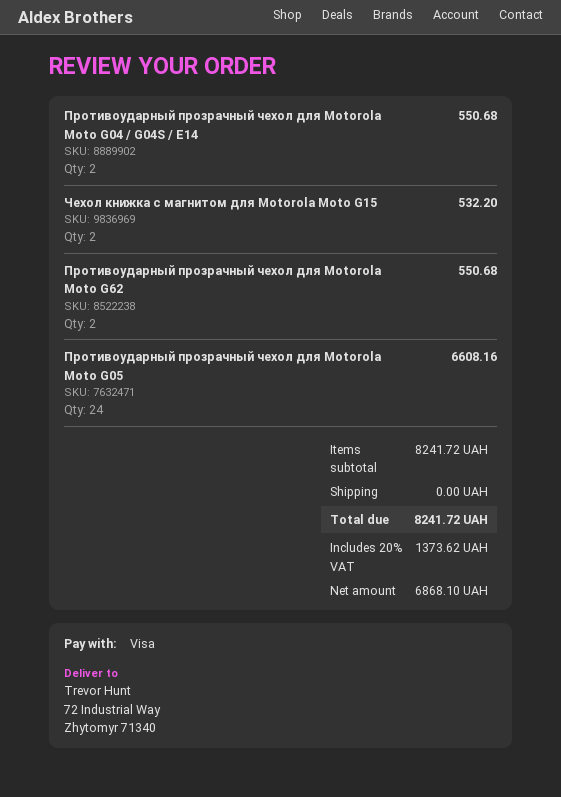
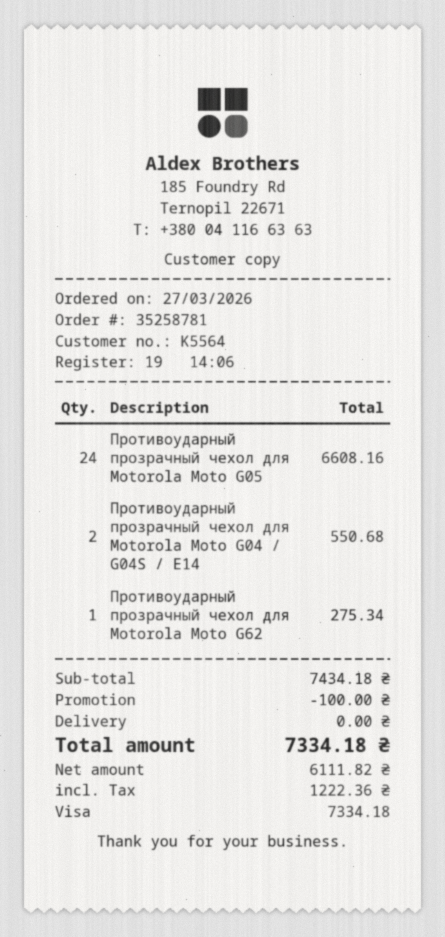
Чехол книжка с магнитом для Motorola Moto G15: 2 for 532.20 -> none
Противоударный прозрачный чехол для Motorola Moto G62: 2 for 550.68 -> 1 for 275.34
subtotal: 8241.72 -> 7434.18
discount: none -> 100.00
net: 6868.10 -> 6111.82
tax: 1373.62 -> 1222.36
total: 8241.72 -> 7334.18

